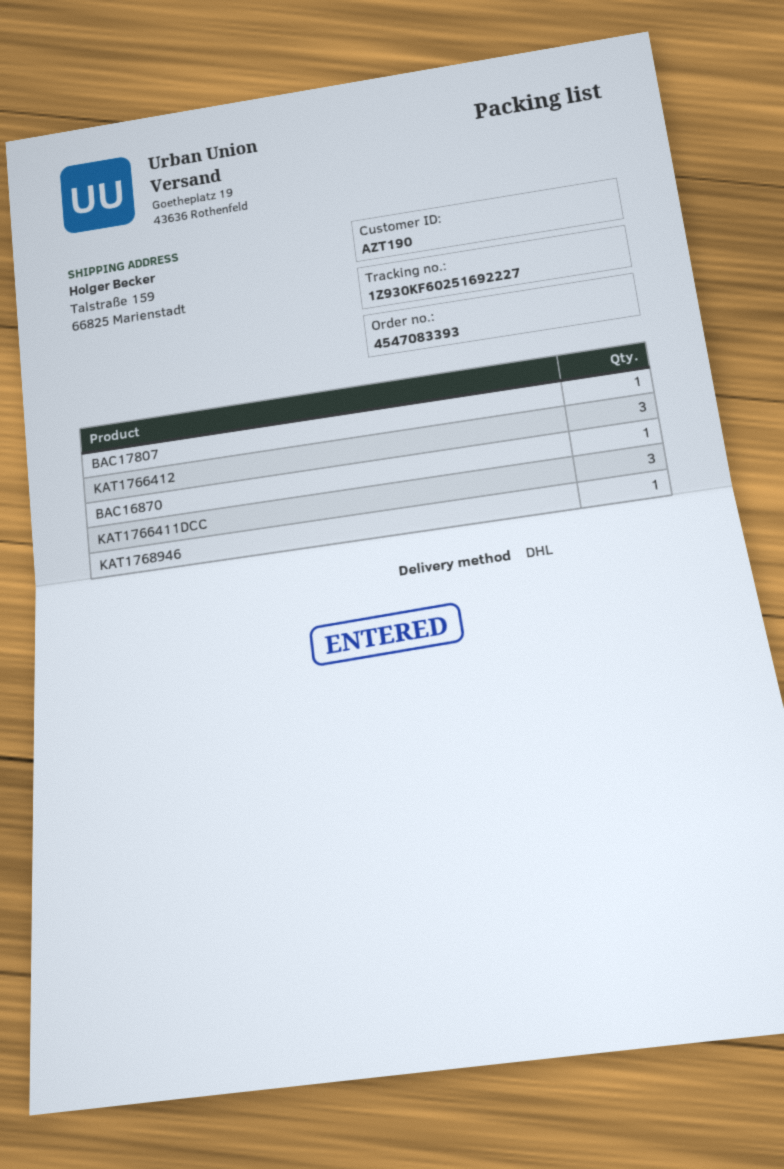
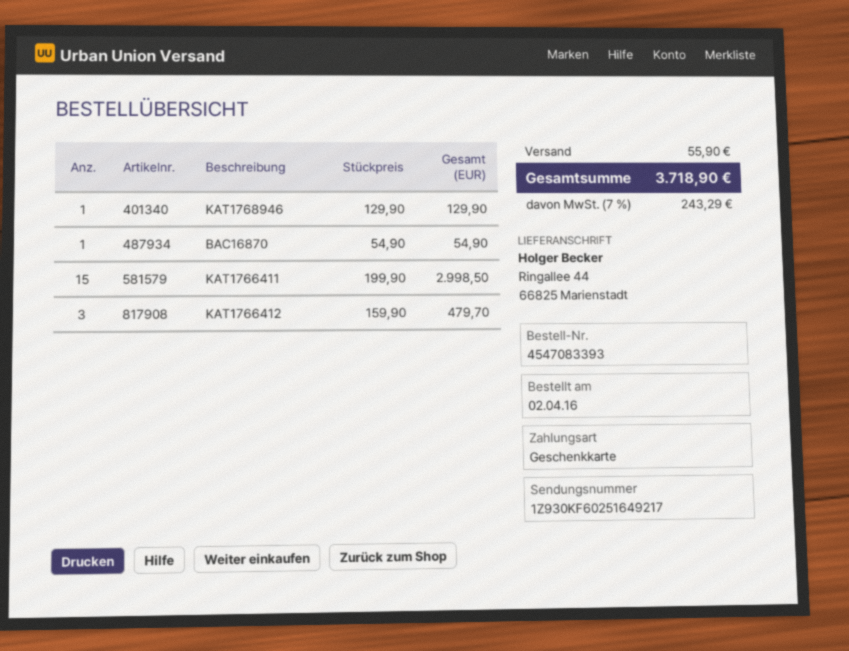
tracking number: 1Z930KF60251692227 -> 1Z930KF60251649217
ship to: Talstraße 159, 66825 Marienstadt -> Ringallee 44, 66825 Marienstadt
BAC17807: 1 -> none
KAT1766411DCC: 3 -> none
KAT1766411: none -> 15

